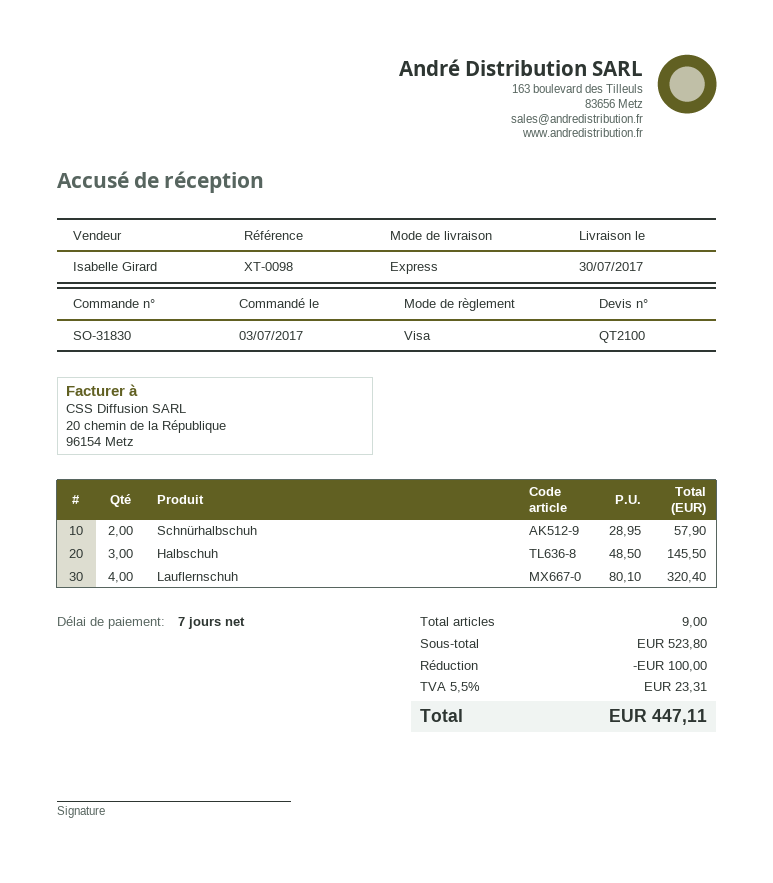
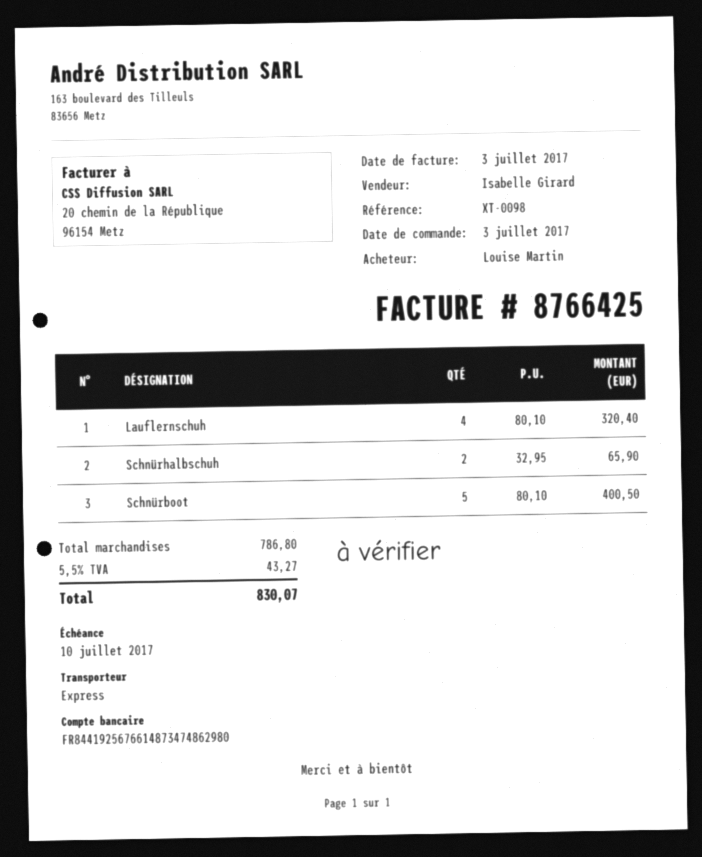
Schnürhalbschuh: 2 x 28.95 = 57.90 -> 2 x 32.95 = 65.90
Halbschuh: 3 x 48.50 = 145.50 -> none
Schnürboot: none -> 5 x 80.10 = 400.50
subtotal: 523.80 -> 786.80
discount: 100.00 -> none
tax: 5.5% = 23.31 -> 5.5% = 43.27
total: 447.11 -> 830.07

